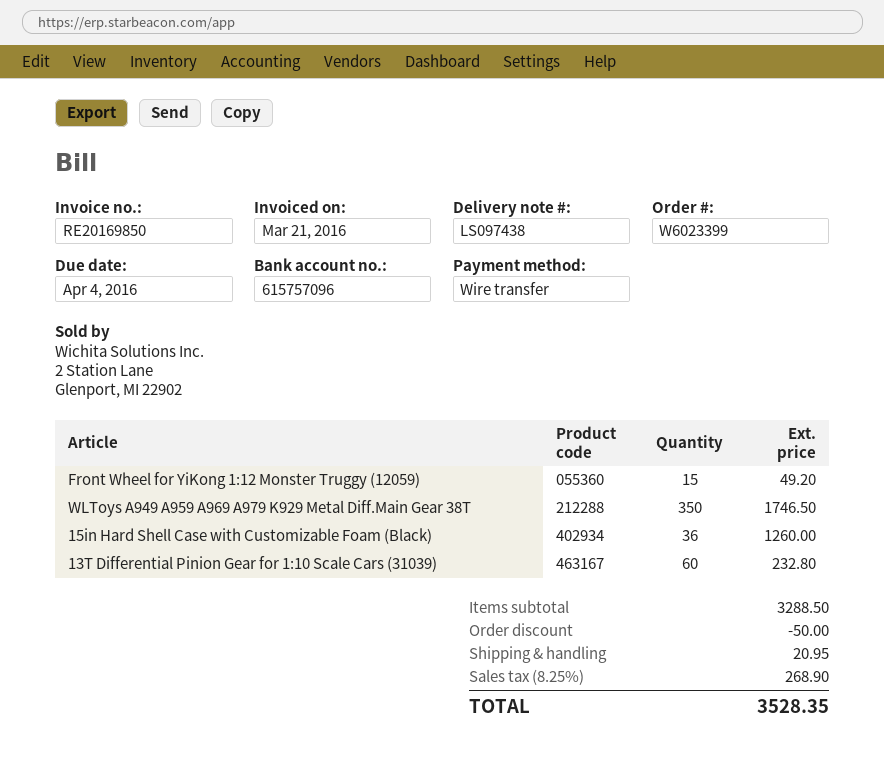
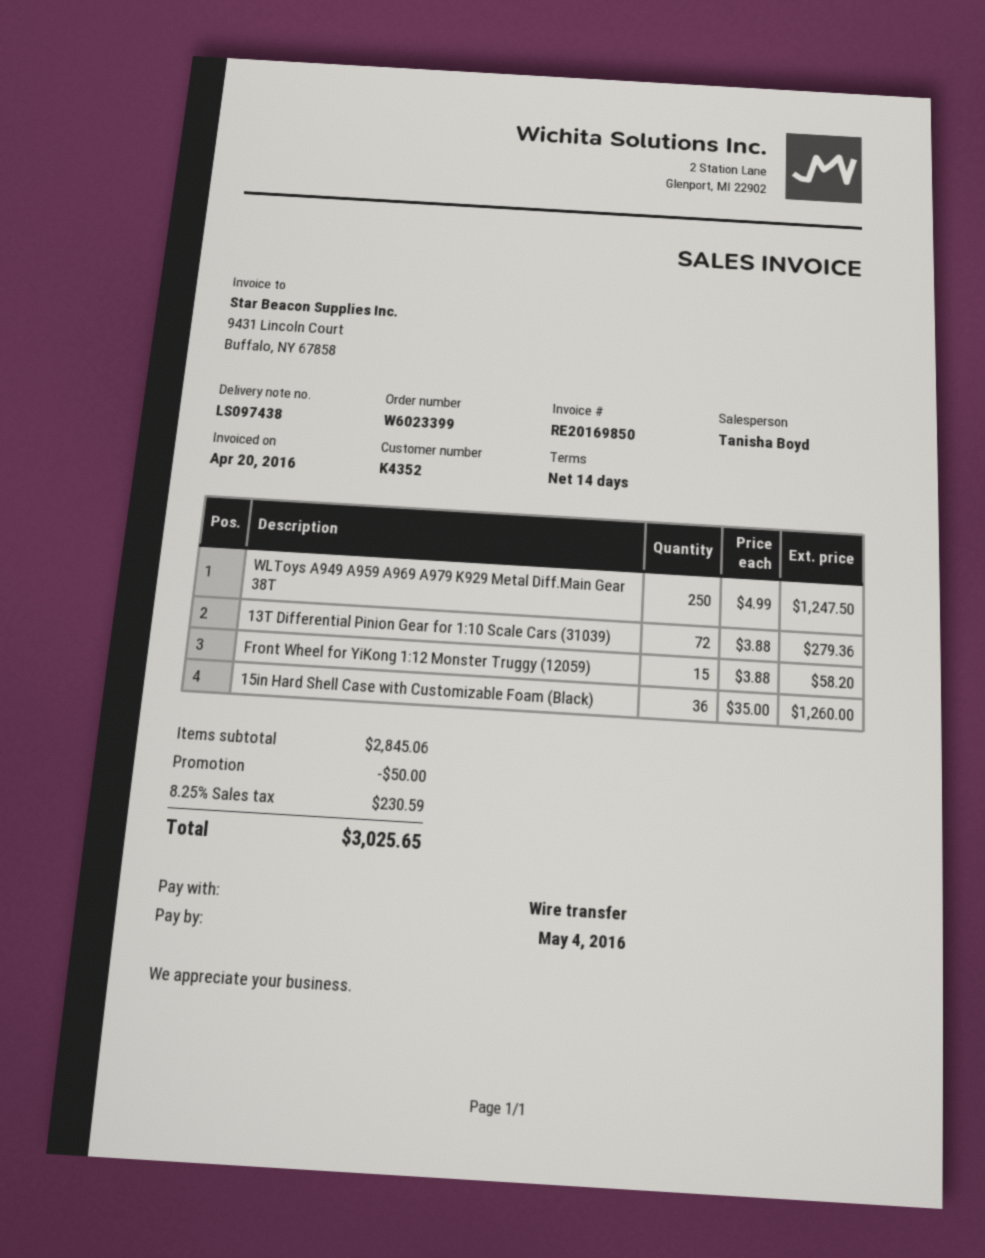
invoice date: 2016-03-21 -> 2016-04-20
due date: 2016-04-04 -> 2016-05-04
Front Wheel for YiKong 1:12 Monster Truggy (12059): 15 for 49.20 -> 15 for 58.20
WLToys A949 A959 A969 A979 K929 Metal Diff.Main Gear 38T: 350 for 1746.50 -> 250 for 1247.50
13T Differential Pinion Gear for 1:10 Scale Cars (31039): 60 for 232.80 -> 72 for 279.36
subtotal: 3288.50 -> 2845.06
shipping: 20.95 -> none
tax: 8.25% = 268.90 -> 8.25% = 230.59
total: 3528.35 -> 3025.65

